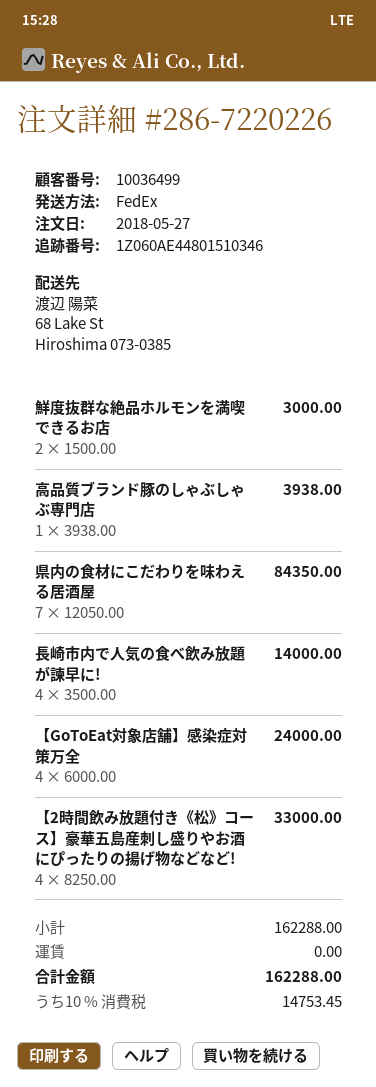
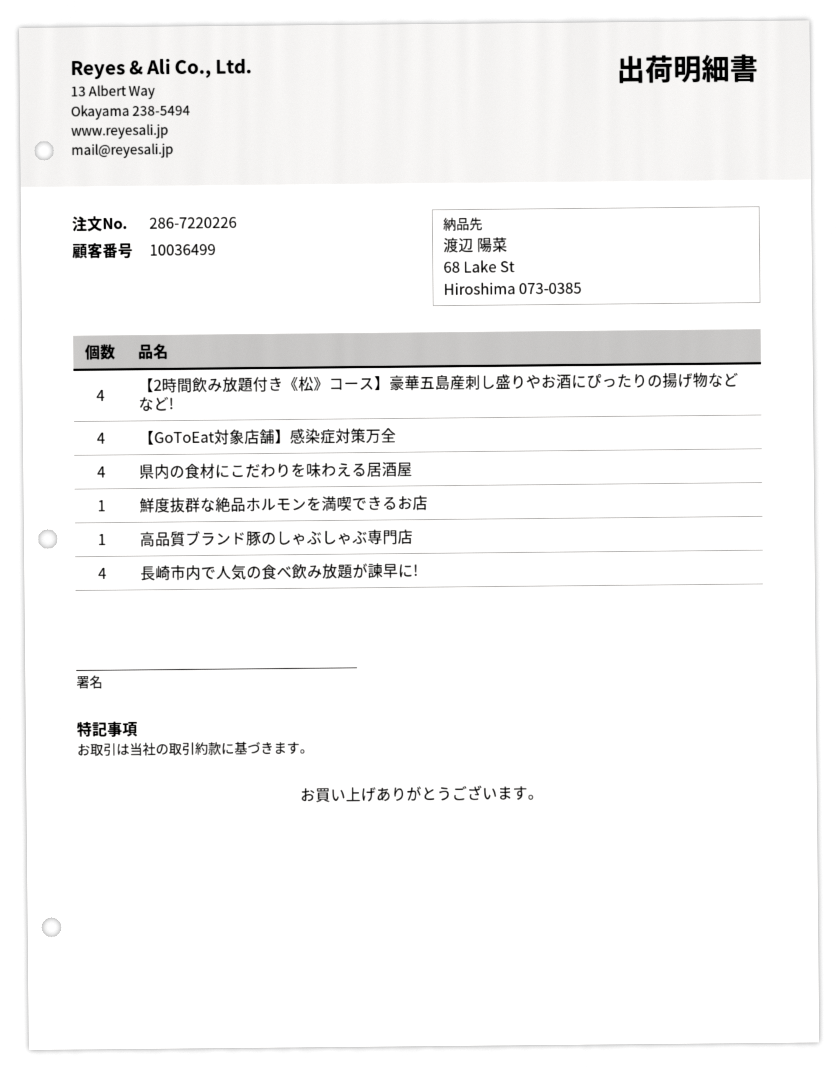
鮮度抜群な絶品ホルモンを満喫できるお店: 2 -> 1
県内の食材にこだわりを味わえる居酒屋: 7 -> 4

